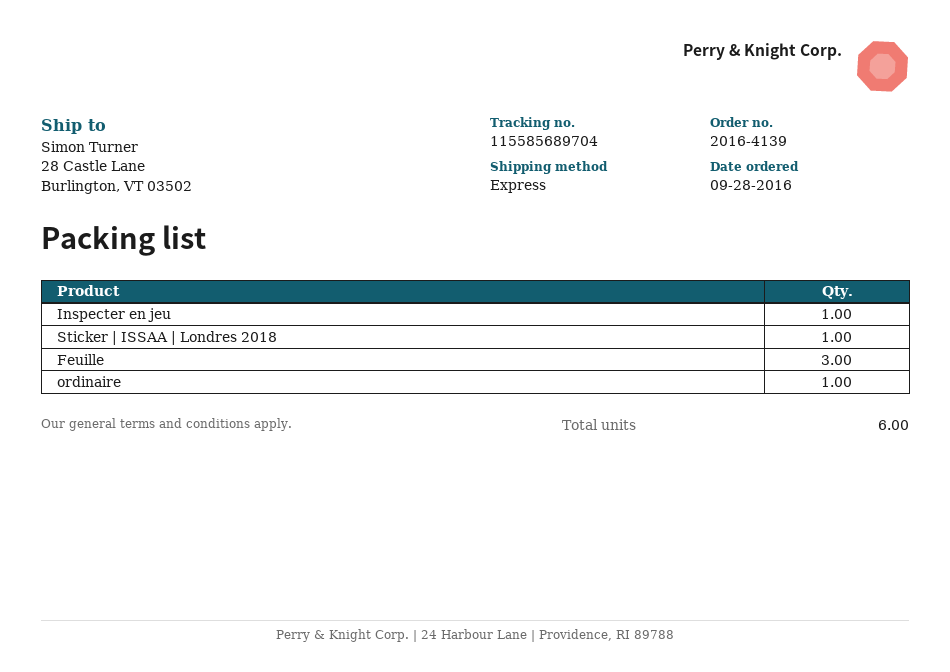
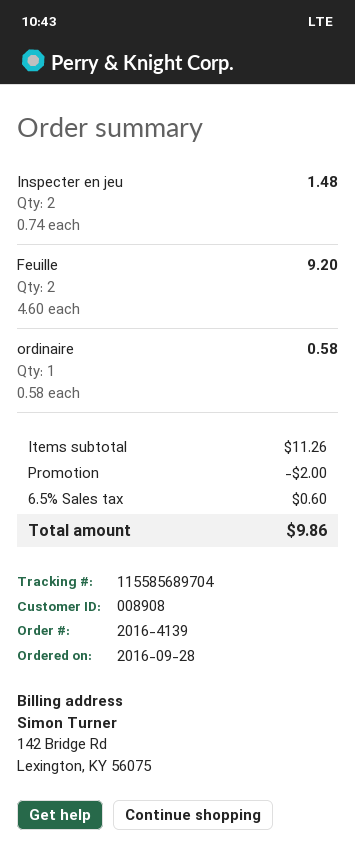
Inspecter en jeu: 1 -> 2
Sticker | ISSAA | Londres 2018: 1 -> none
Feuille: 3 -> 2

